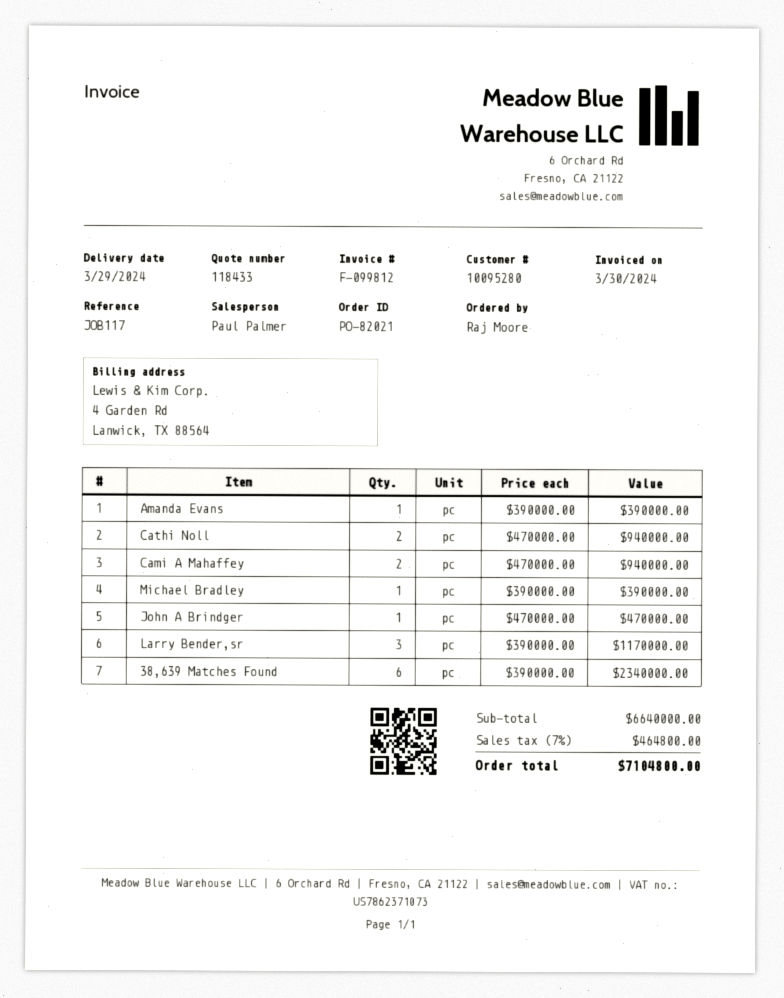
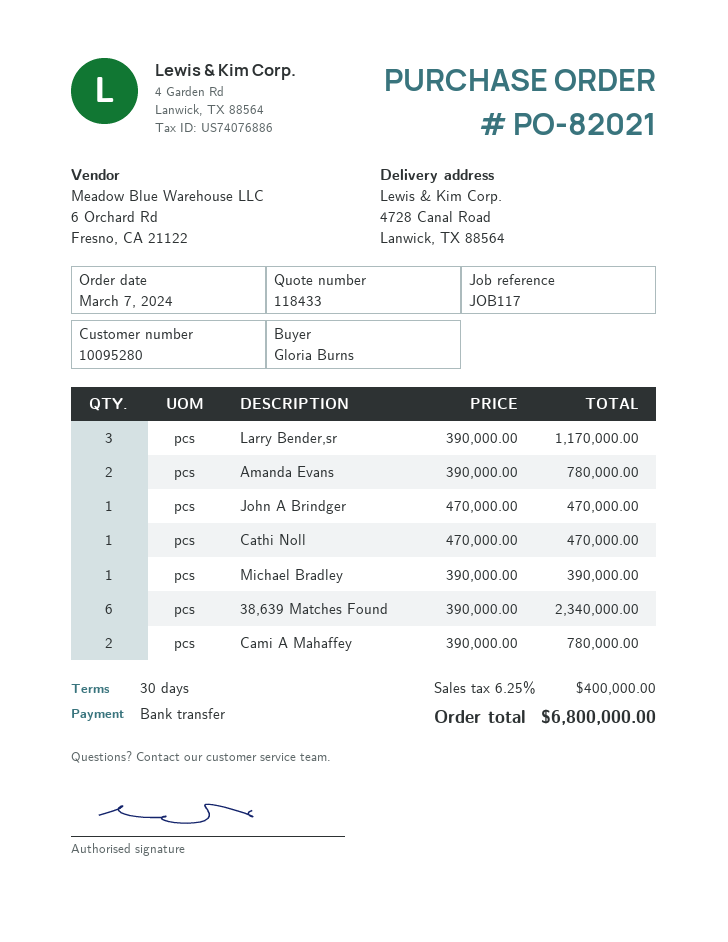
ordered by: Raj Moore -> Gloria Burns
Amanda Evans: 1 x 390000.00 = 390000.00 -> 2 x 390000.00 = 780000.00
Cathi Noll: 2 x 470000.00 = 940000.00 -> 1 x 470000.00 = 470000.00
Cami A Mahaffey: 2 x 470000.00 = 940000.00 -> 2 x 390000.00 = 780000.00
tax: 7% = 464800.00 -> 6.25% = 400000.00
total: 7104800.00 -> 6800000.00

